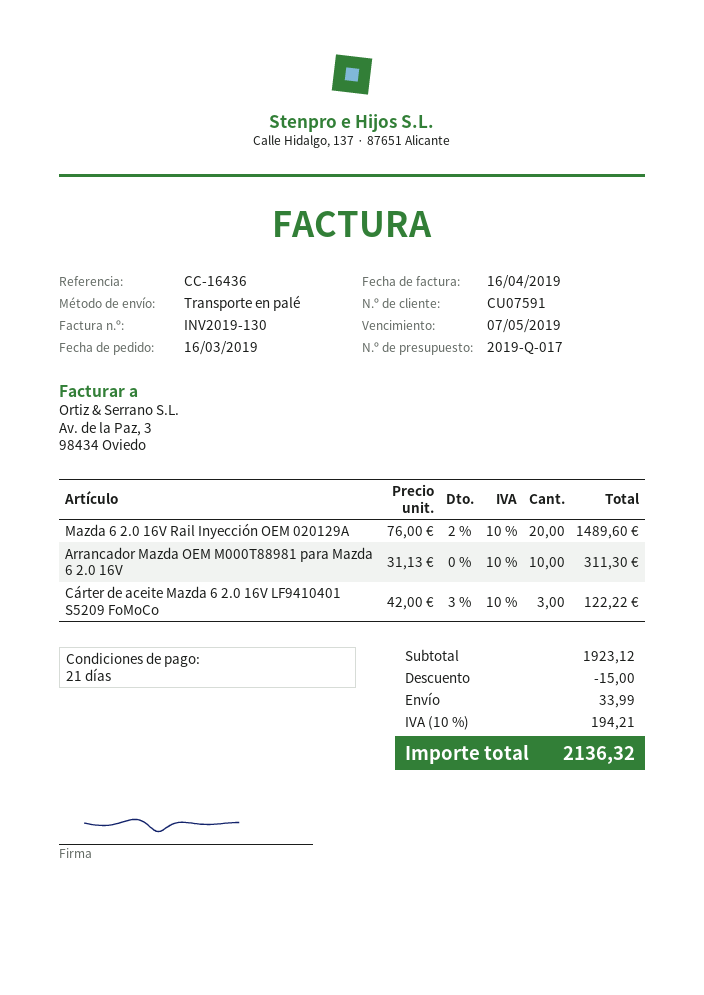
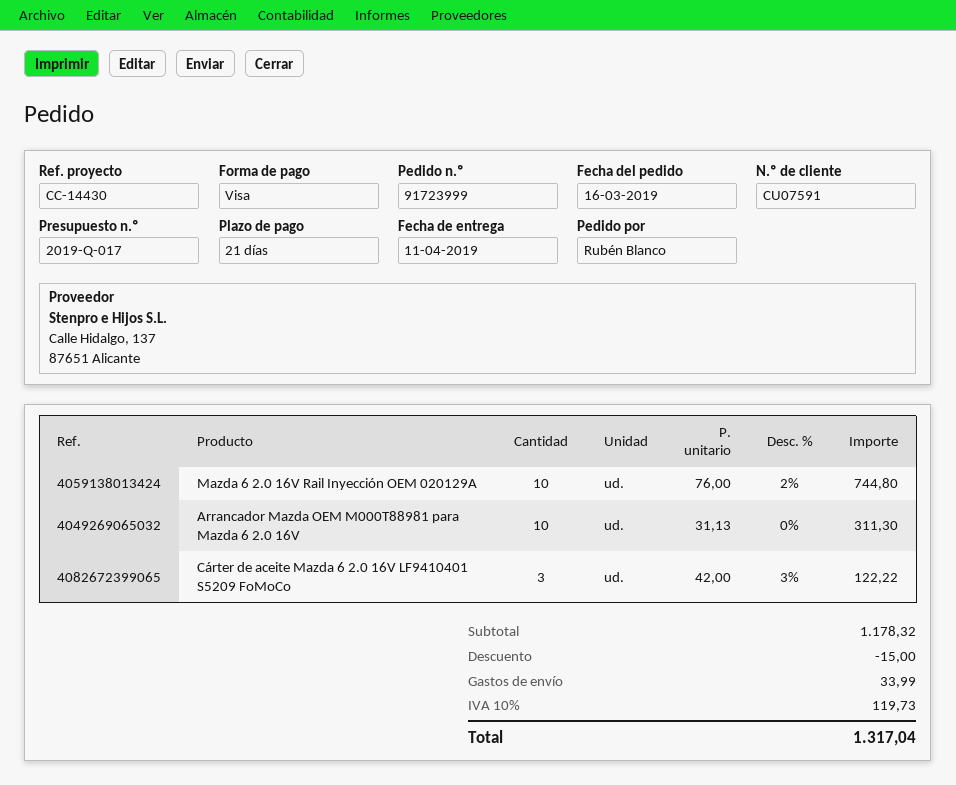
reference: CC-16436 -> CC-14430
Mazda 6 2.0 16V Rail Inyección OEM 020129A: 20 x 76.00 - 2% = 1489.60 -> 10 x 76.00 - 2% = 744.80
subtotal: 1923.12 -> 1178.32
tax: 10% = 194.21 -> 10% = 119.73
total: 2136.32 -> 1317.04

